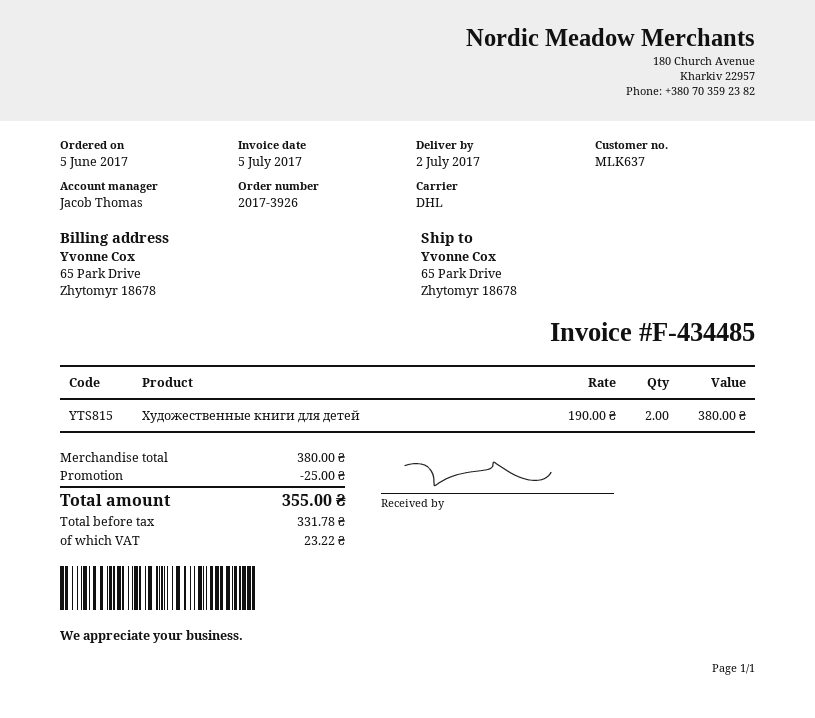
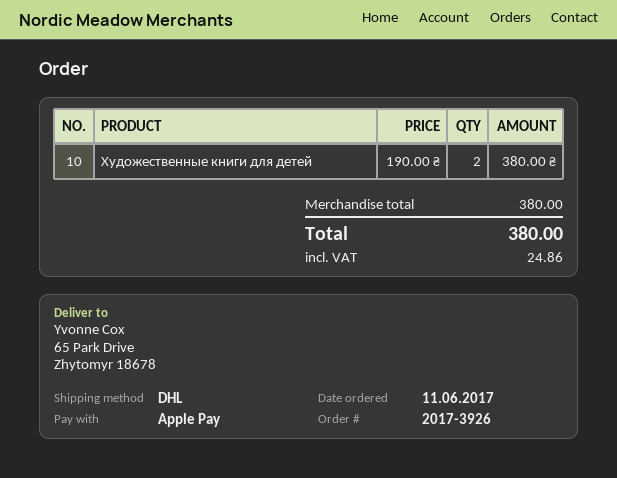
order date: 2017-06-05 -> 2017-06-11
discount: 25.00 -> none
tax: 23.22 -> 24.86
total: 355.00 -> 380.00

